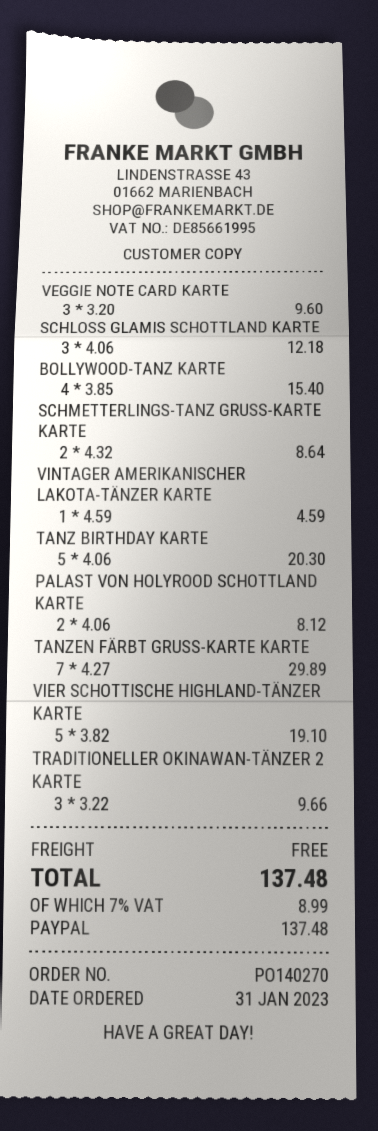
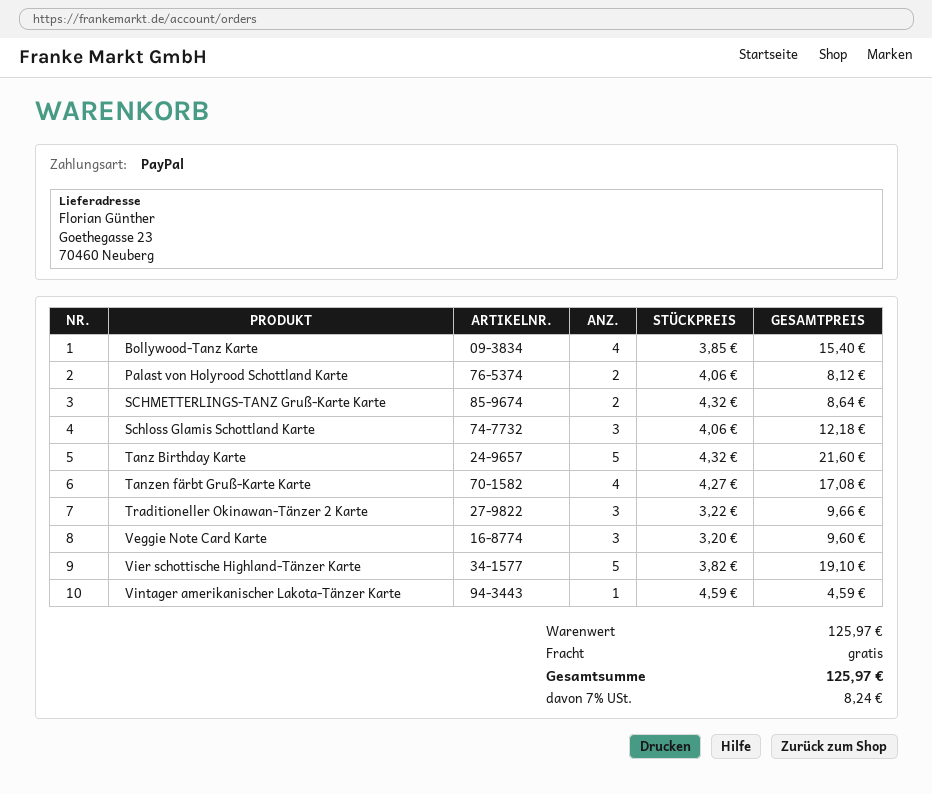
TANZ BIRTHDAY KARTE: 5 x 4.06 = 20.30 -> 5 x 4.32 = 21.60
TANZEN FÄRBT GRUSS-KARTE KARTE: 7 x 4.27 = 29.89 -> 4 x 4.27 = 17.08
tax: 7% = 8.99 -> 7% = 8.24
total: 137.48 -> 125.97

